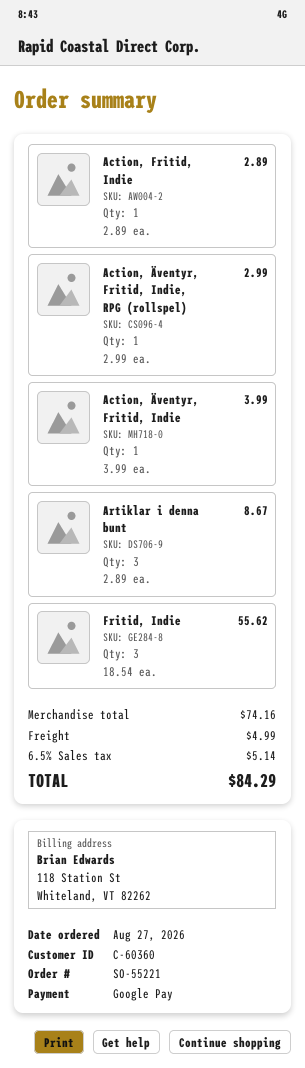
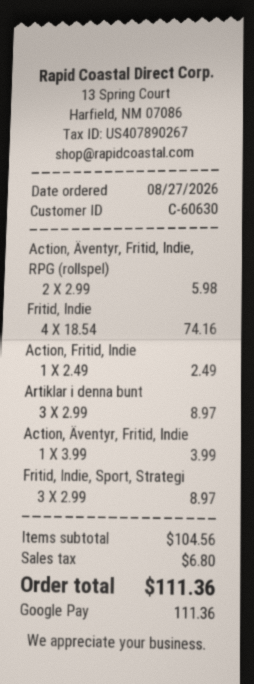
customer number: C-60360 -> C-60630
Action, Fritid, Indie: 1 x 2.89 = 2.89 -> 1 x 2.49 = 2.49
Action, Äventyr, Fritid, Indie, RPG (rollspel): 1 x 2.99 = 2.99 -> 2 x 2.99 = 5.98
Artiklar i denna bunt: 3 x 2.89 = 8.67 -> 3 x 2.99 = 8.97
Fritid, Indie: 3 x 18.54 = 55.62 -> 4 x 18.54 = 74.16
Fritid, Indie, Sport, Strategi: none -> 3 x 2.99 = 8.97
subtotal: 74.16 -> 104.56
shipping: 4.99 -> none
tax: 5.14 -> 6.80
total: 84.29 -> 111.36

